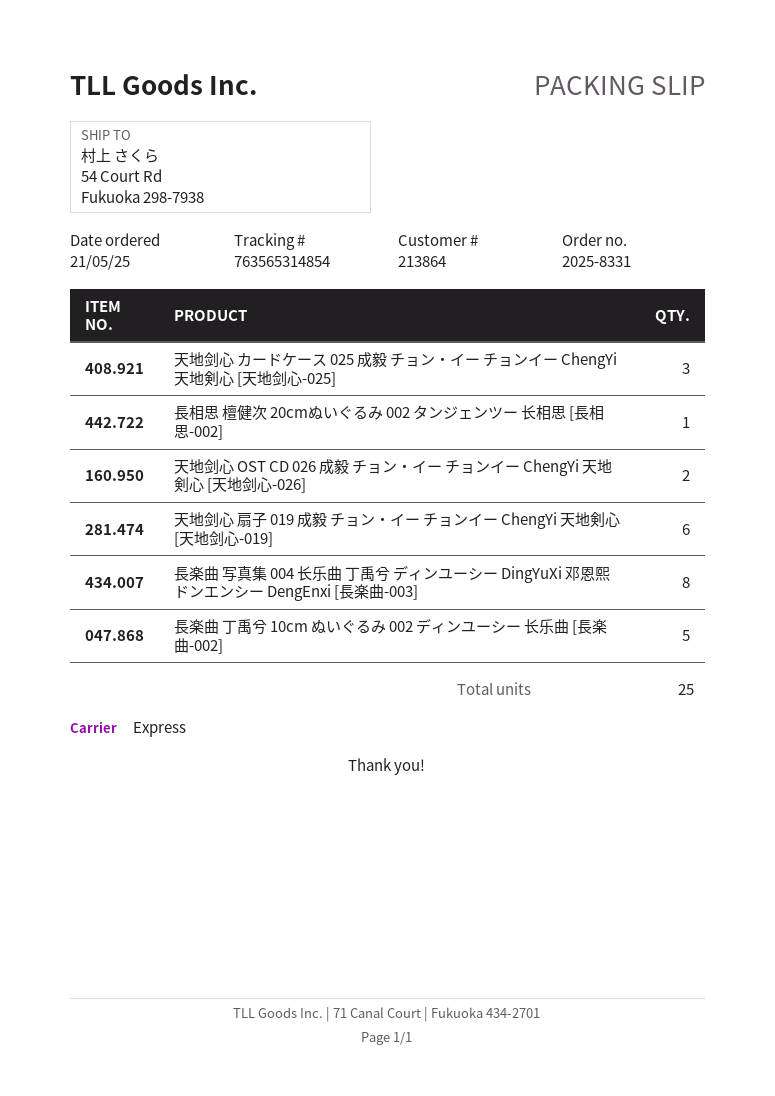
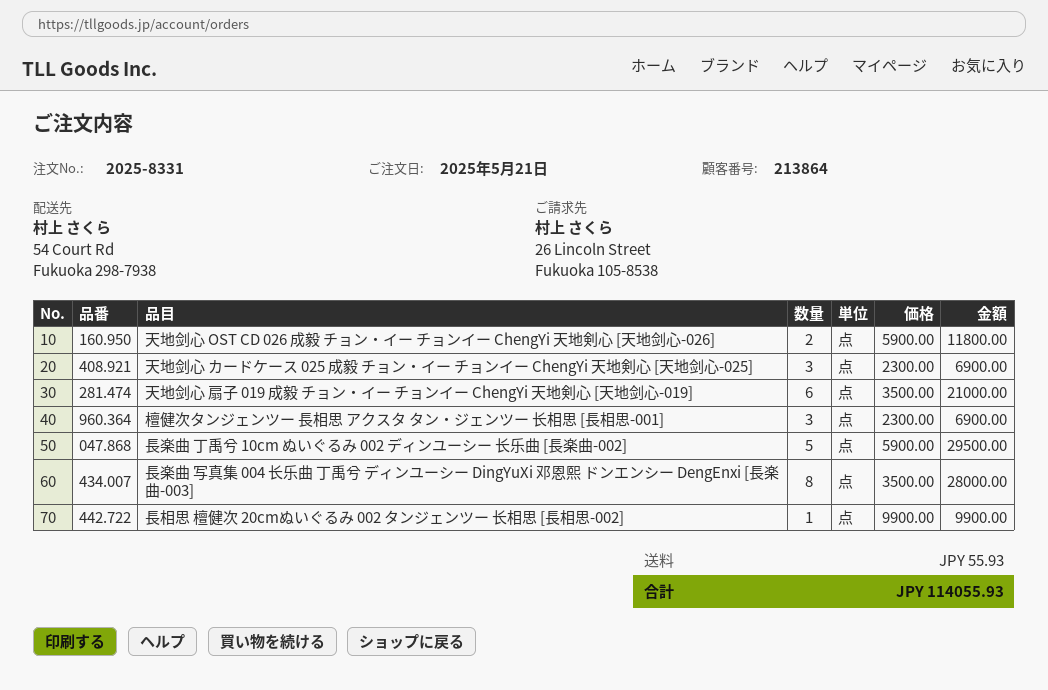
檀健次タンジェンツー 長相思 アクスタ タン・ジェンツー 长相思 [長相思-001]: none -> 3

